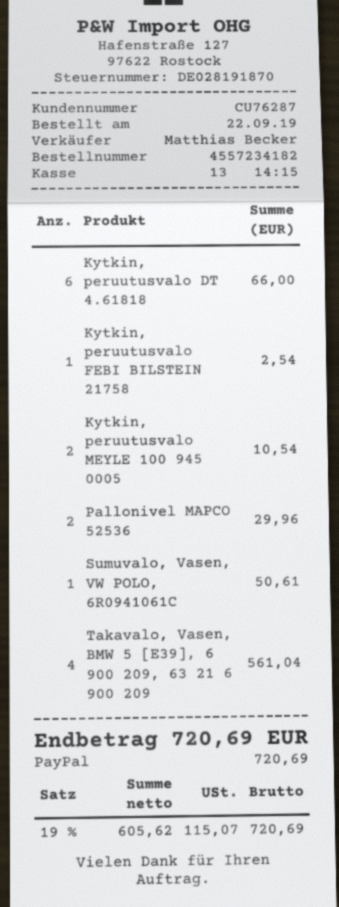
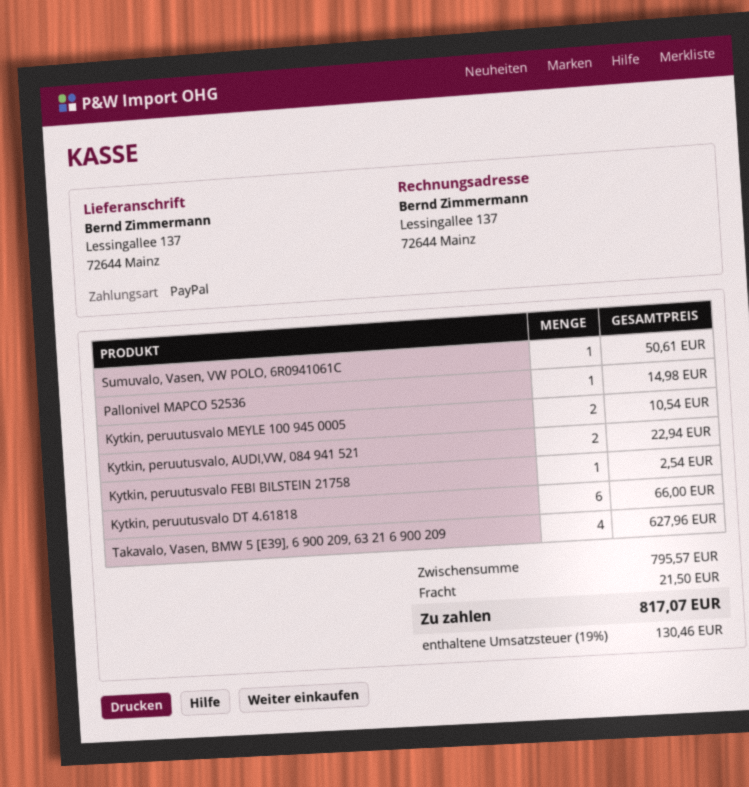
Pallonivel MAPCO 52536: 2 for 29.96 -> 1 for 14.98
Takavalo, Vasen, BMW 5 [E39], 6 900 209, 63 21 6 900 209: 4 for 561.04 -> 4 for 627.96
Kytkin, peruutusvalo, AUDI,VW, 084 941 521: none -> 2 for 22.94
shipping: none -> 21.50
tax: 19% = 115.07 -> 19% = 130.46
total: 720.69 -> 817.07

